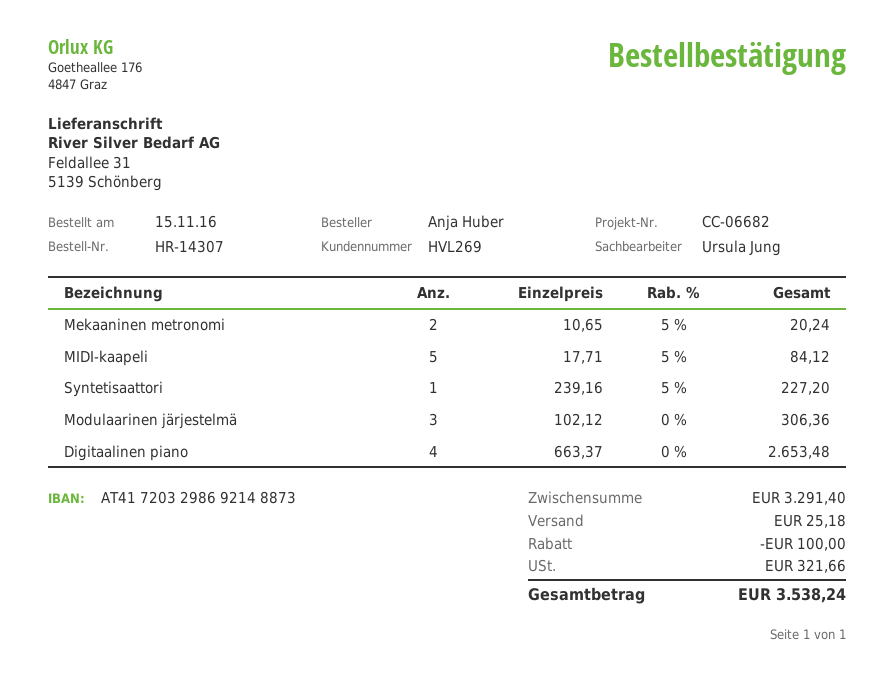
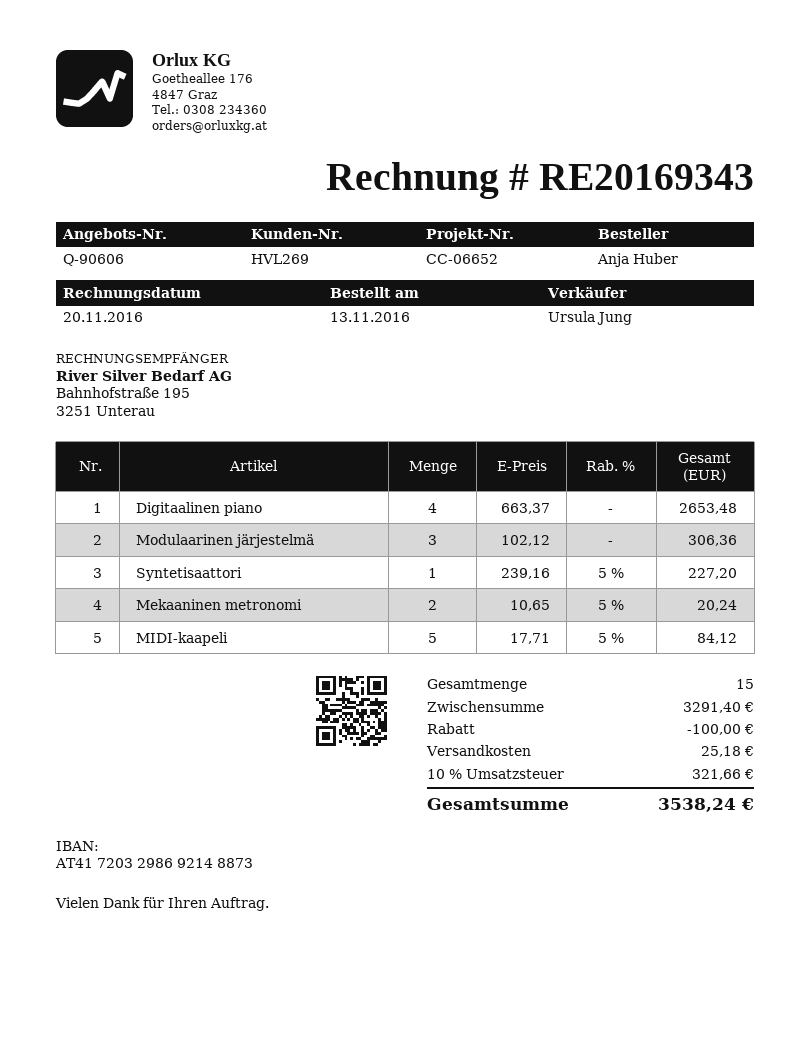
order date: 2016-11-15 -> 2016-11-13
reference: CC-06682 -> CC-06652

